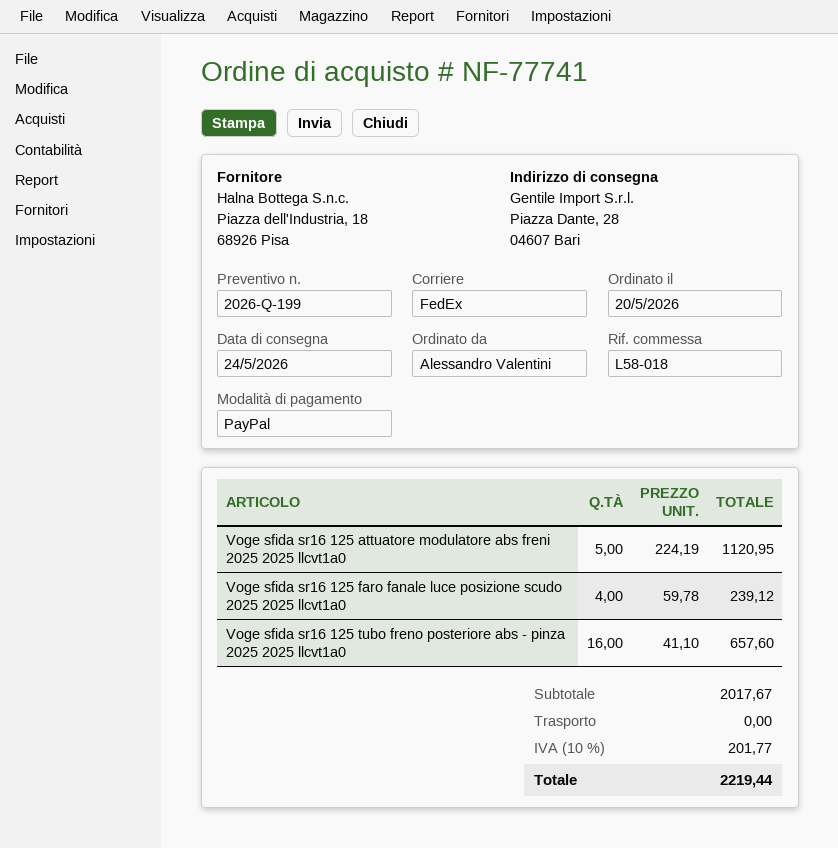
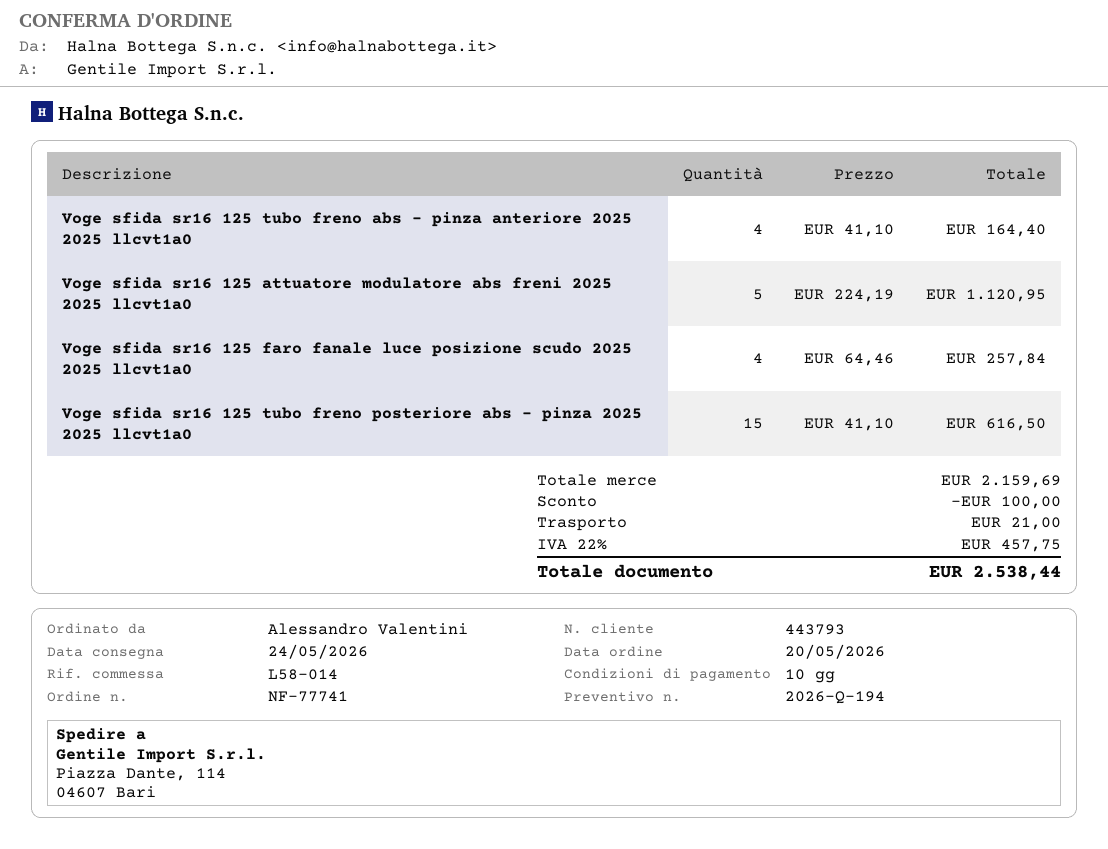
quote number: 2026-Q-199 -> 2026-Q-194
reference: L58-018 -> L58-014
ship to: Piazza Dante, 28, 04607 Bari -> Piazza Dante, 114, 04607 Bari
Voge sfida sr16 125 faro fanale luce posizione scudo 2025 2025 llcvt1a0: 4 x 59.78 = 239.12 -> 4 x 64.46 = 257.84
Voge sfida sr16 125 tubo freno posteriore abs - pinza 2025 2025 llcvt1a0: 16 x 41.10 = 657.60 -> 15 x 41.10 = 616.50
Voge sfida sr16 125 tubo freno abs - pinza anteriore 2025 2025 llcvt1a0: none -> 4 x 41.10 = 164.40
subtotal: 2017.67 -> 2159.69
discount: none -> 100.00
shipping: 0.00 -> 21.00
tax: 10% = 201.77 -> 22% = 457.75
total: 2219.44 -> 2538.44

